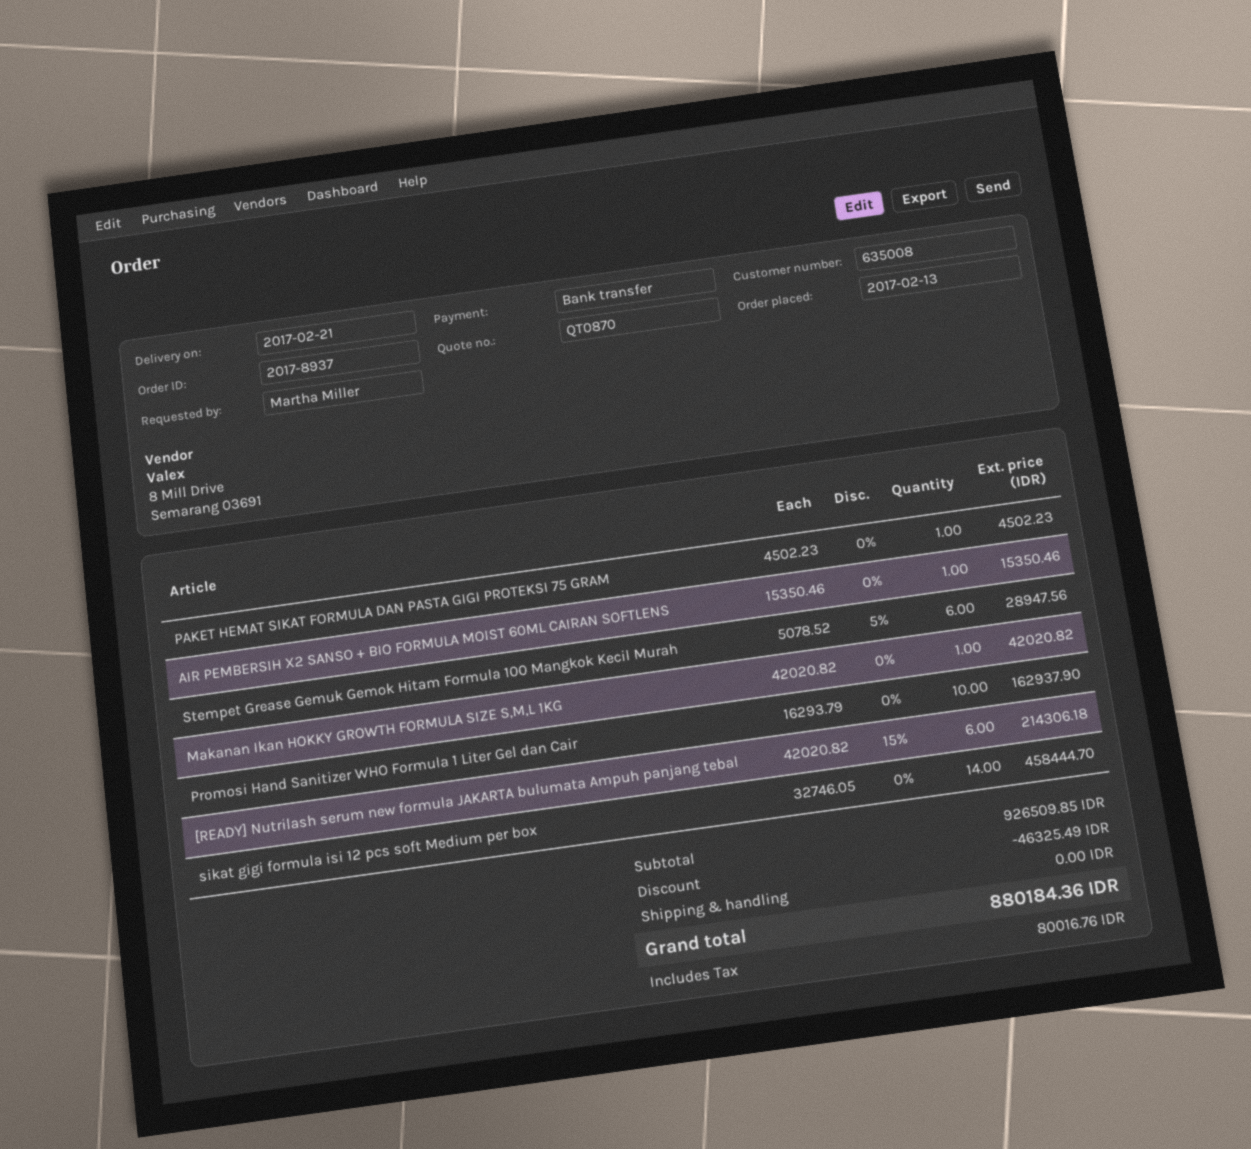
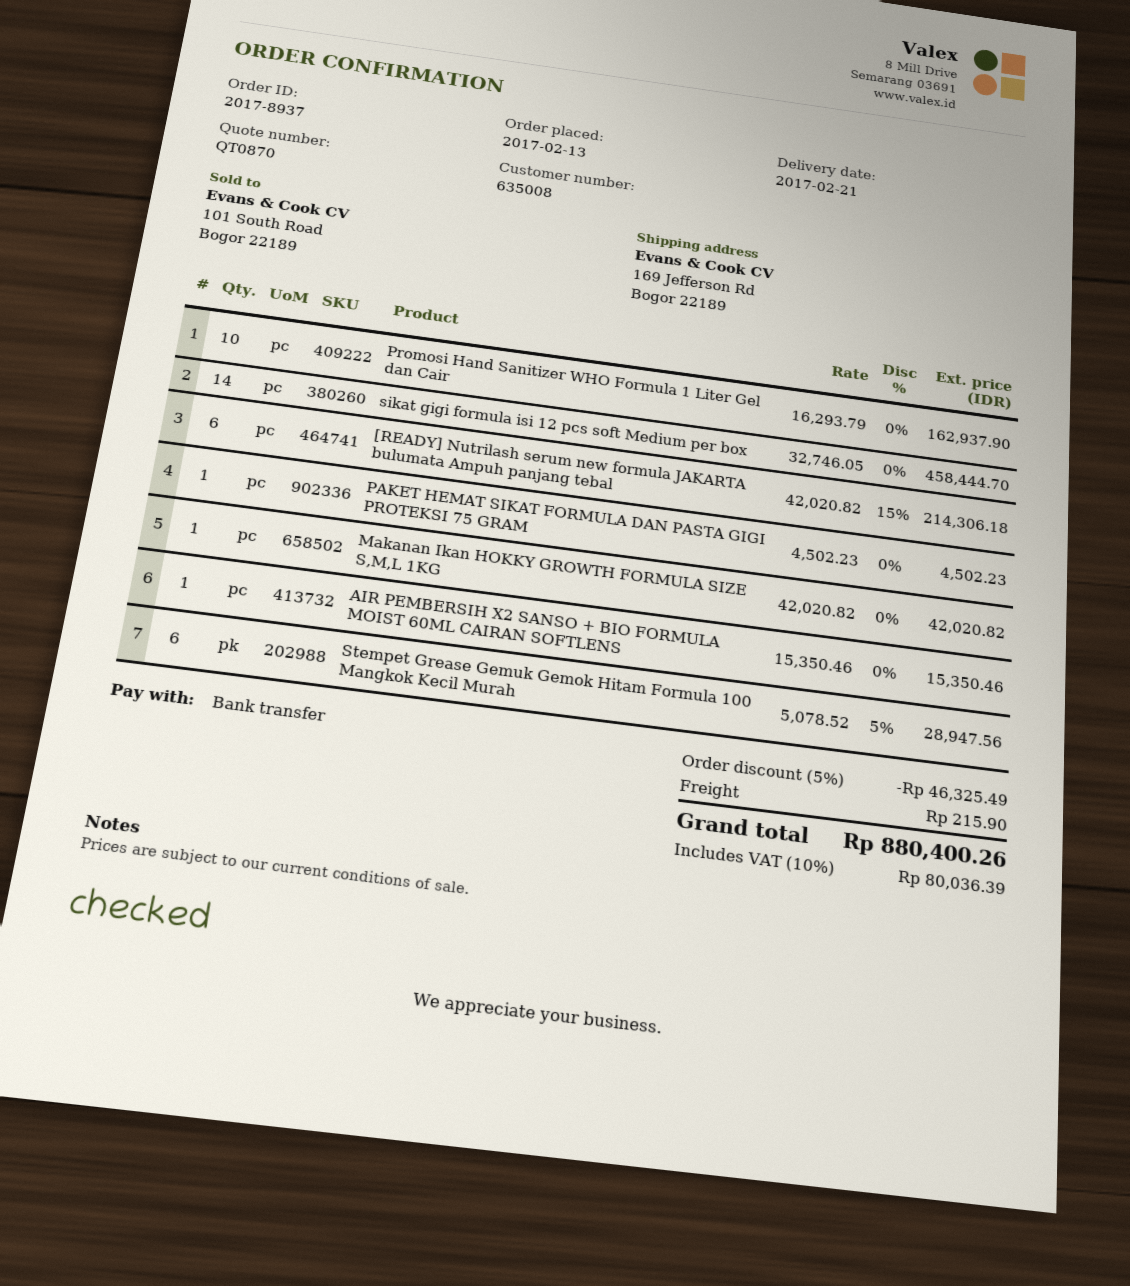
shipping: 0.00 -> 215.90
tax: 80016.76 -> 80036.39
total: 880184.36 -> 880400.26

